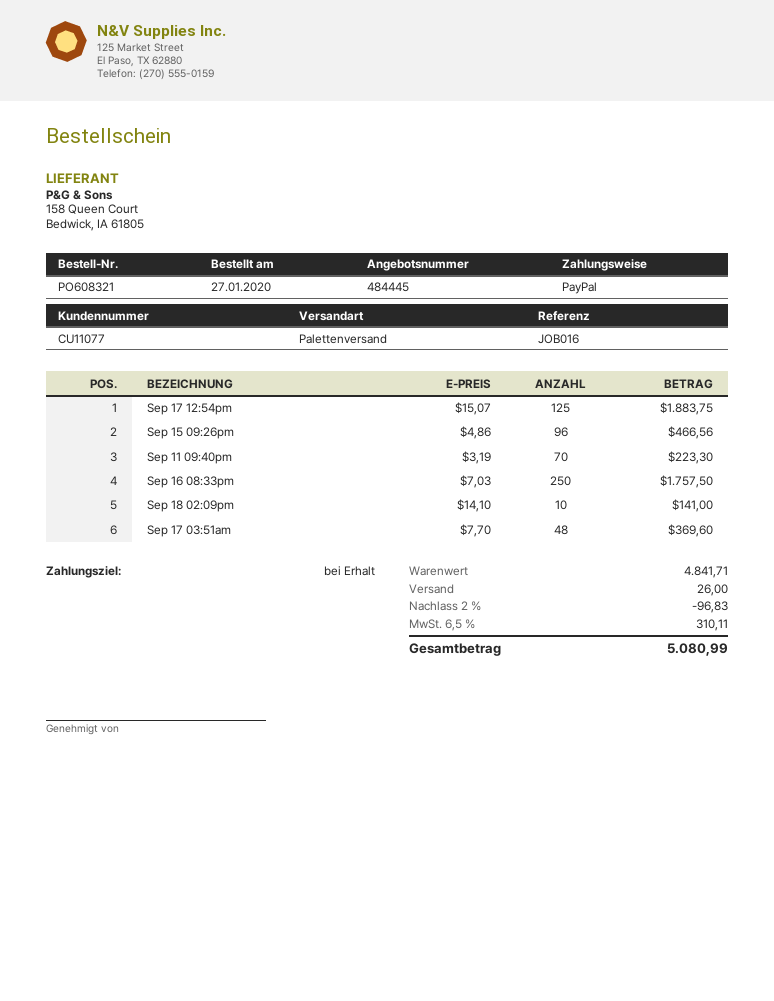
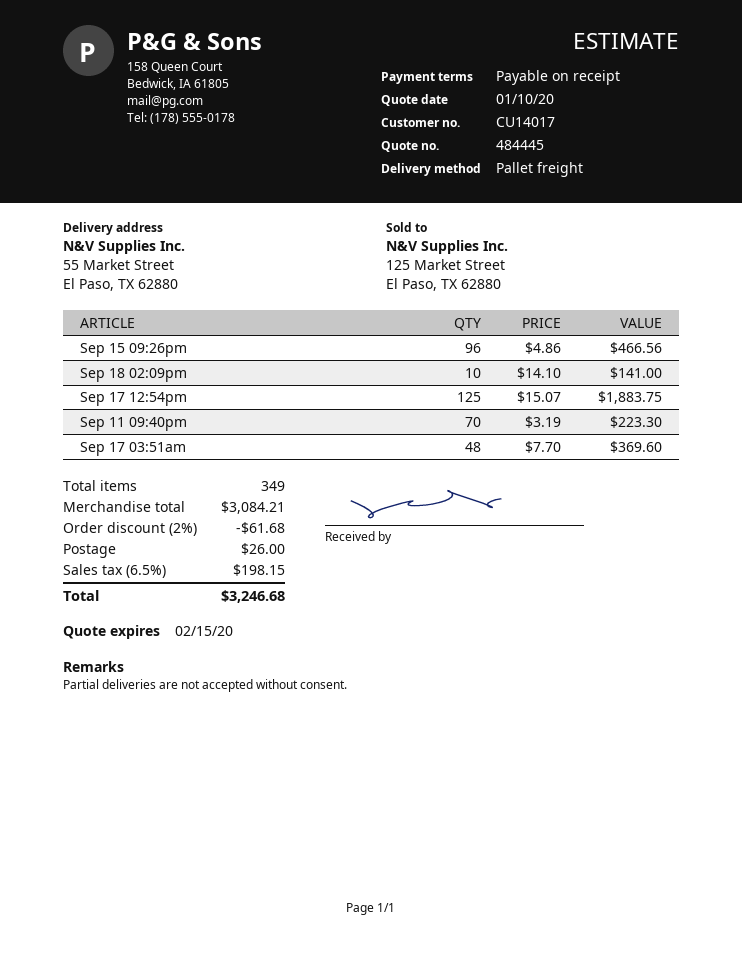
customer number: CU11077 -> CU14017
Sep 16 08:33pm: 250 x 7.03 = 1757.50 -> none
subtotal: 4841.71 -> 3084.21
discount: 2% = 96.83 -> 2% = 61.68
tax: 6.5% = 310.11 -> 6.5% = 198.15
total: 5080.99 -> 3246.68

